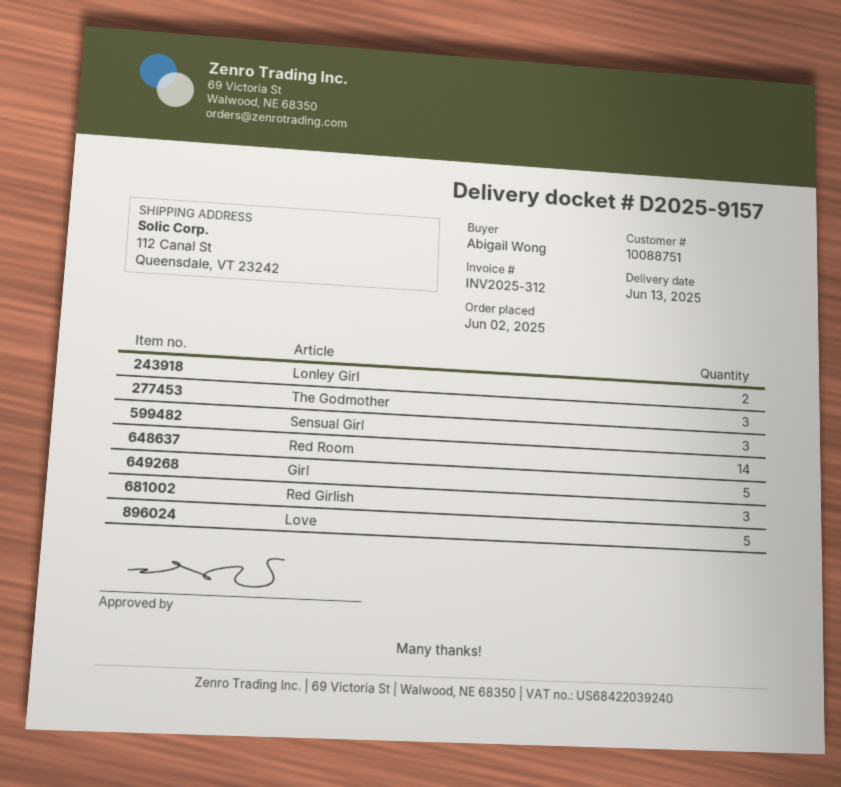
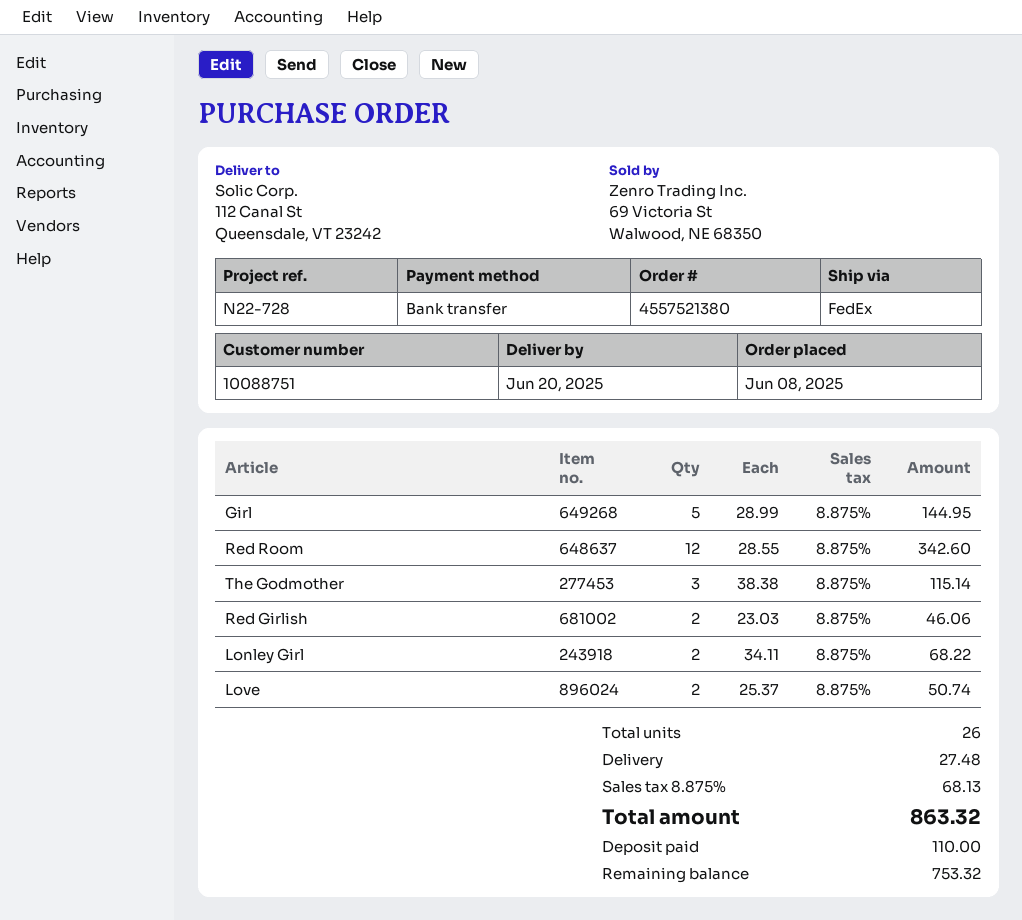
order date: 2025-06-02 -> 2025-06-08
delivery date: 2025-06-13 -> 2025-06-20
Sensual Girl: 3 -> none
Red Room: 14 -> 12
Red Girlish: 3 -> 2
Love: 5 -> 2

